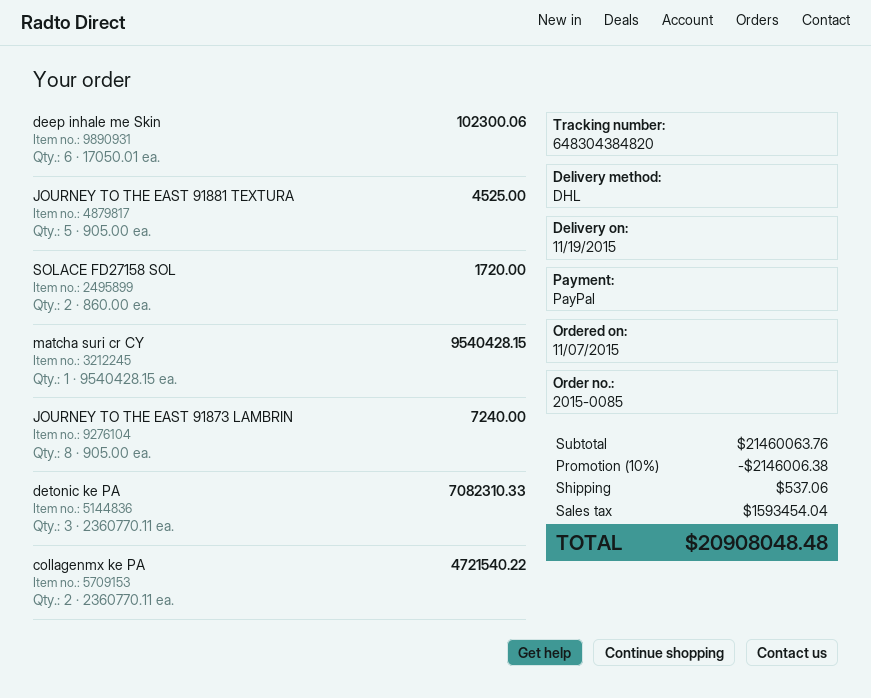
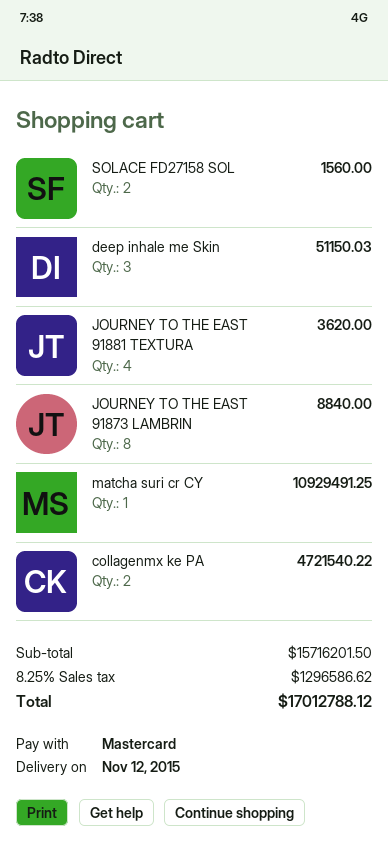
delivery date: 2015-11-19 -> 2015-11-12
payment method: PayPal -> Mastercard
deep inhale me Skin: 6 for 102300.06 -> 3 for 51150.03
JOURNEY TO THE EAST 91881 TEXTURA: 5 for 4525.00 -> 4 for 3620.00
SOLACE FD27158 SOL: 2 for 1720.00 -> 2 for 1560.00
matcha suri cr CY: 1 for 9540428.15 -> 1 for 10929491.25
JOURNEY TO THE EAST 91873 LAMBRIN: 8 for 7240.00 -> 8 for 8840.00
detonic ke PA: 3 for 7082310.33 -> none
subtotal: 21460063.76 -> 15716201.50
discount: 10% = 2146006.38 -> none
shipping: 537.06 -> none
tax: 1593454.04 -> 1296586.62
total: 20908048.48 -> 17012788.12

